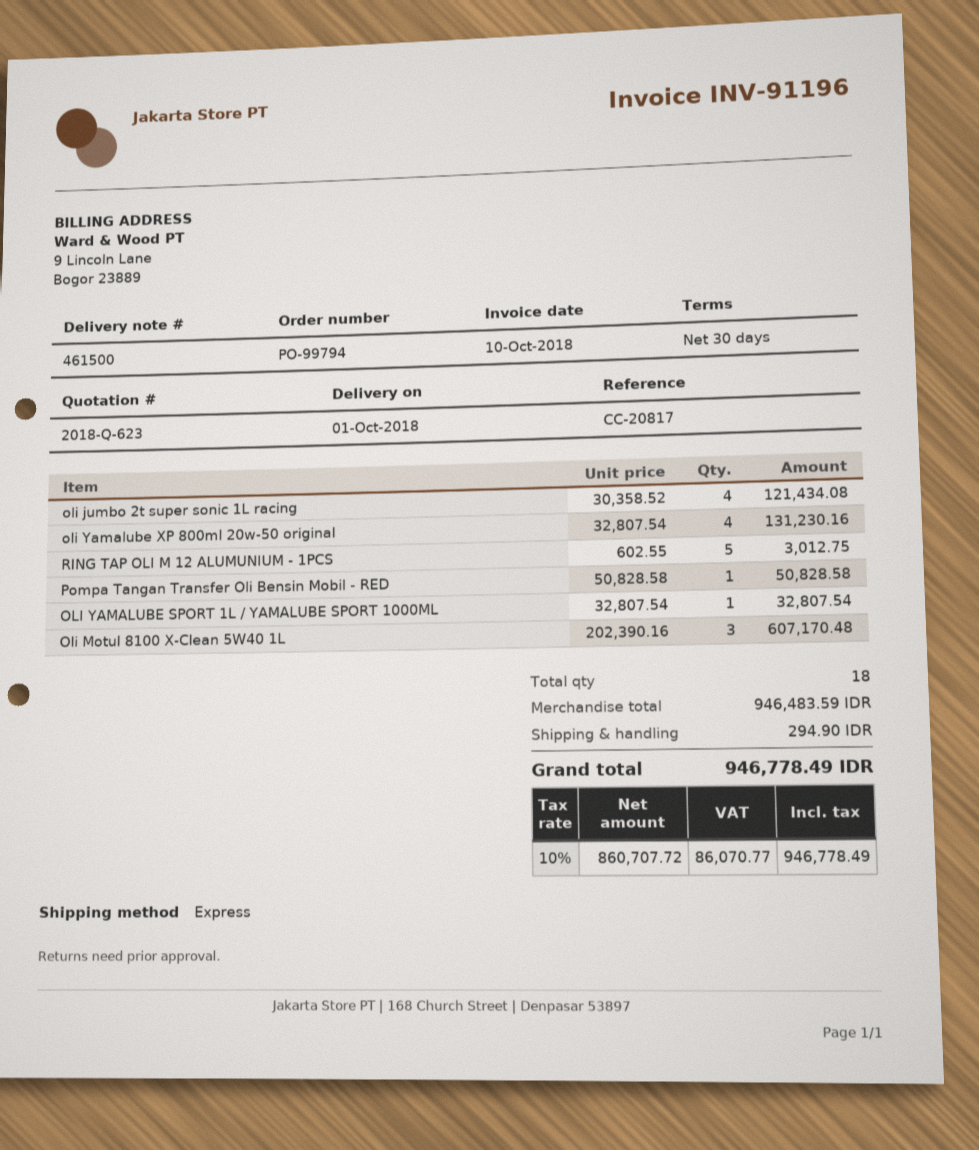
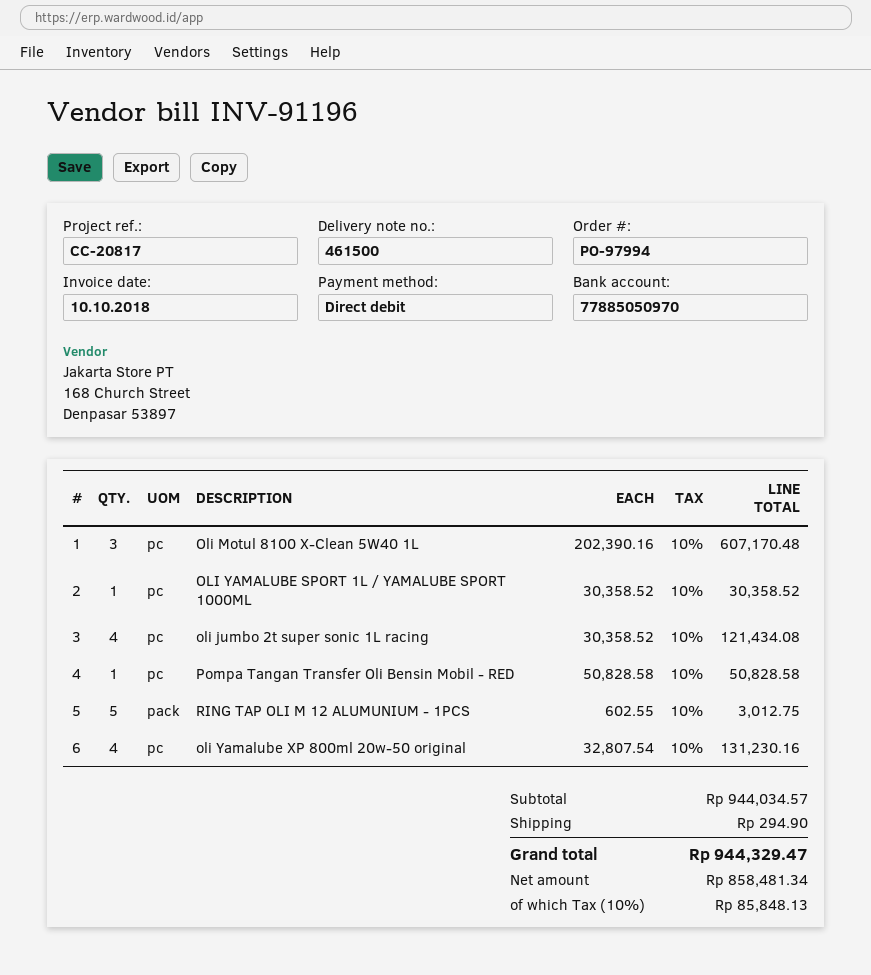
order number: PO-99794 -> PO-97994
OLI YAMALUBE SPORT 1L / YAMALUBE SPORT 1000ML: 1 x 32807.54 = 32807.54 -> 1 x 30358.52 = 30358.52
subtotal: 946483.59 -> 944034.57
net: 860707.72 -> 858481.34
tax: 10% = 86070.77 -> 10% = 85848.13
total: 946778.49 -> 944329.47

